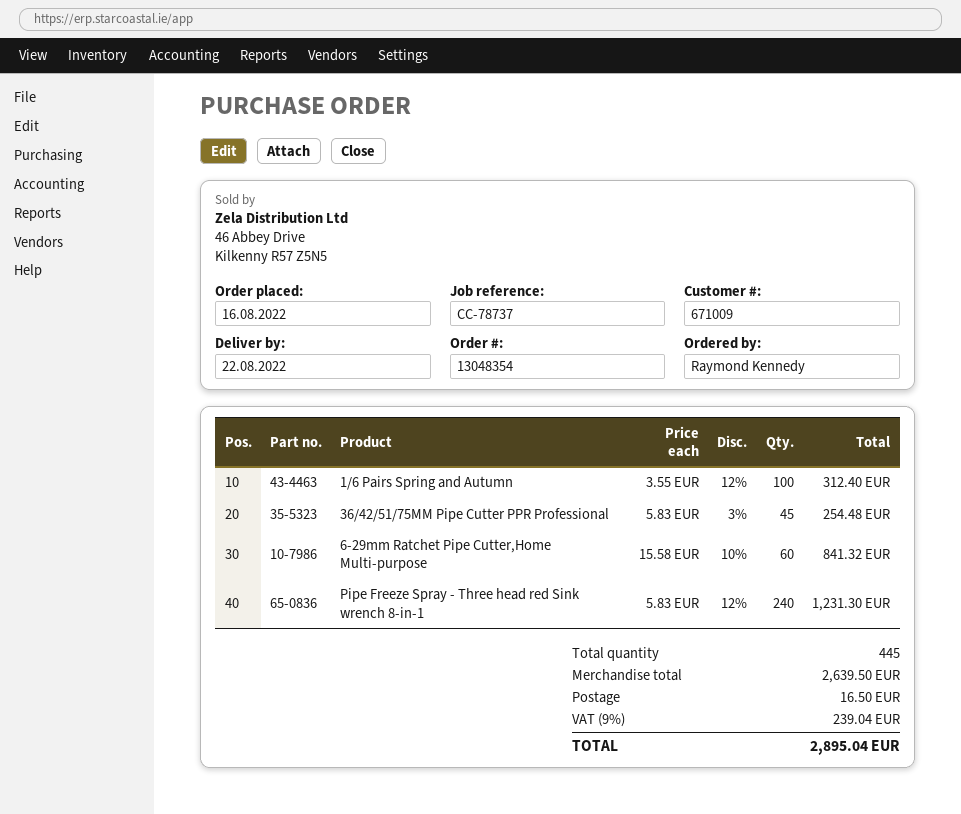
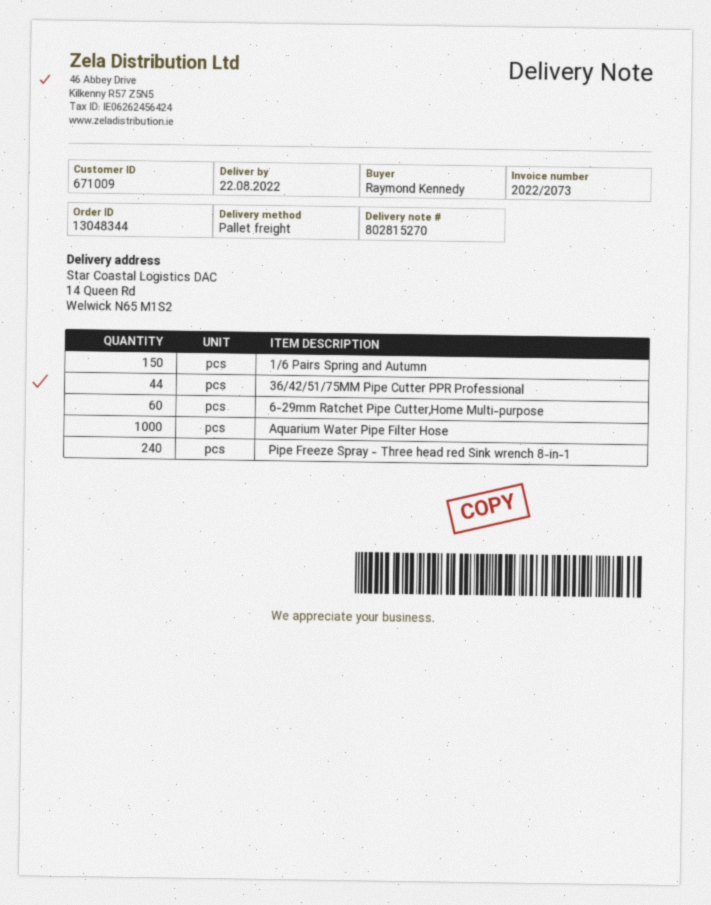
order number: 13048354 -> 13048344
1/6 Pairs Spring and Autumn: 100 -> 150
36/42/51/75MM Pipe Cutter PPR Professional: 45 -> 44
Aquarium Water Pipe Filter Hose: none -> 1000

